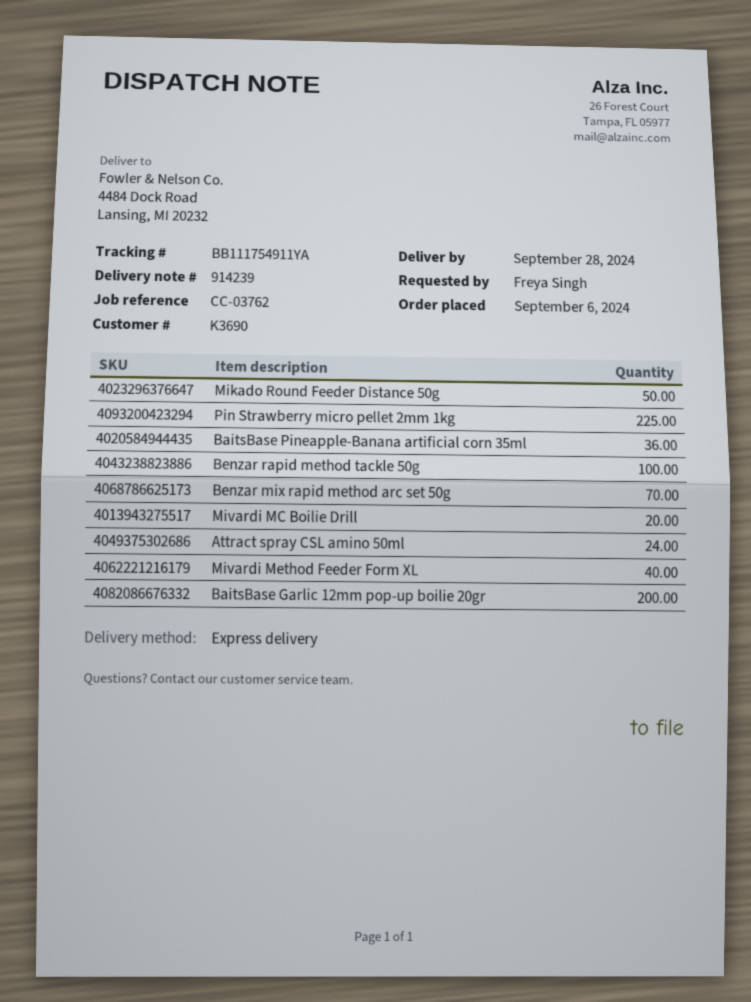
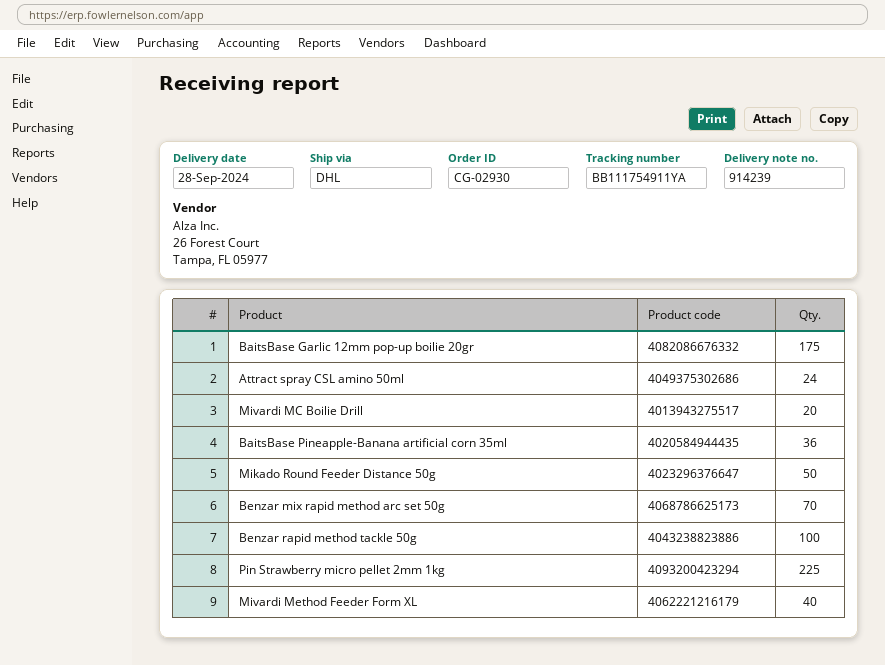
shipping method: express -> DHL
BaitsBase Garlic 12mm pop-up boilie 20gr: 200 -> 175

